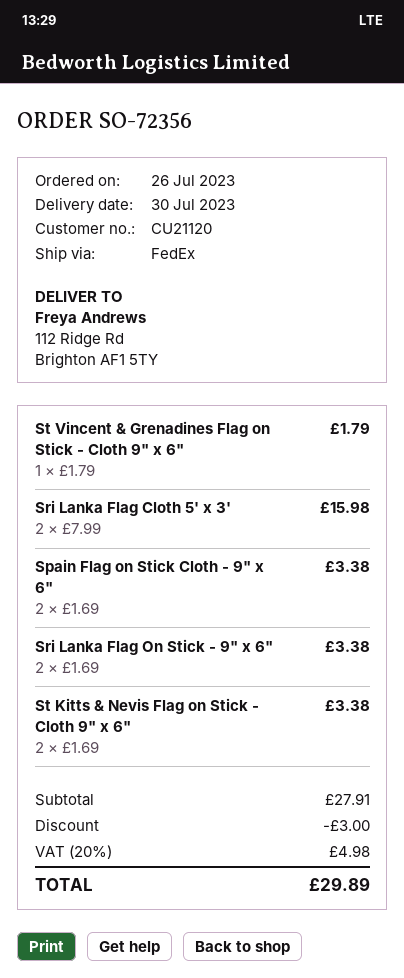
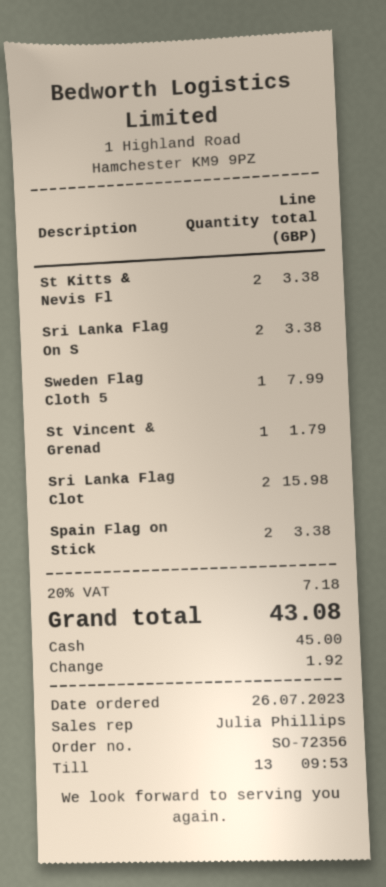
Sweden Flag Cloth 5: none -> 1 for 7.99
discount: 3.00 -> none
tax: 20% = 4.98 -> 20% = 7.18
total: 29.89 -> 43.08

